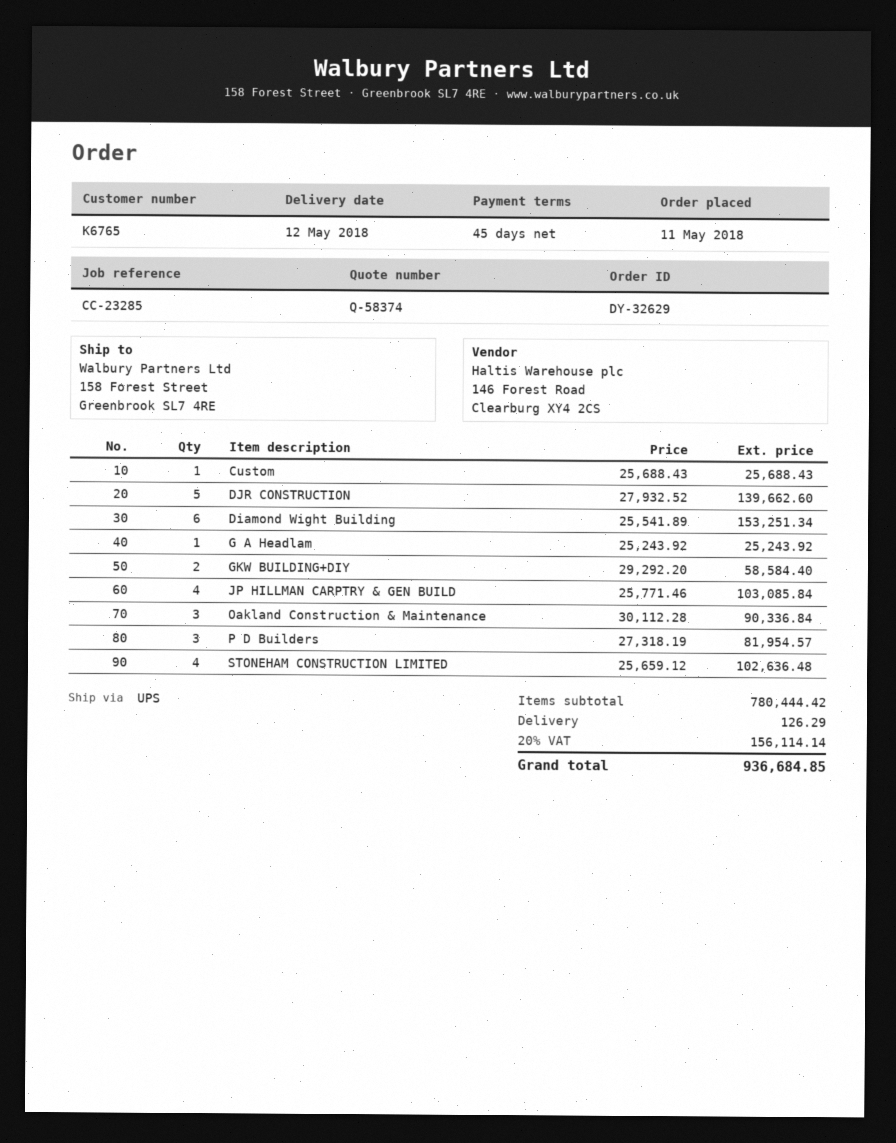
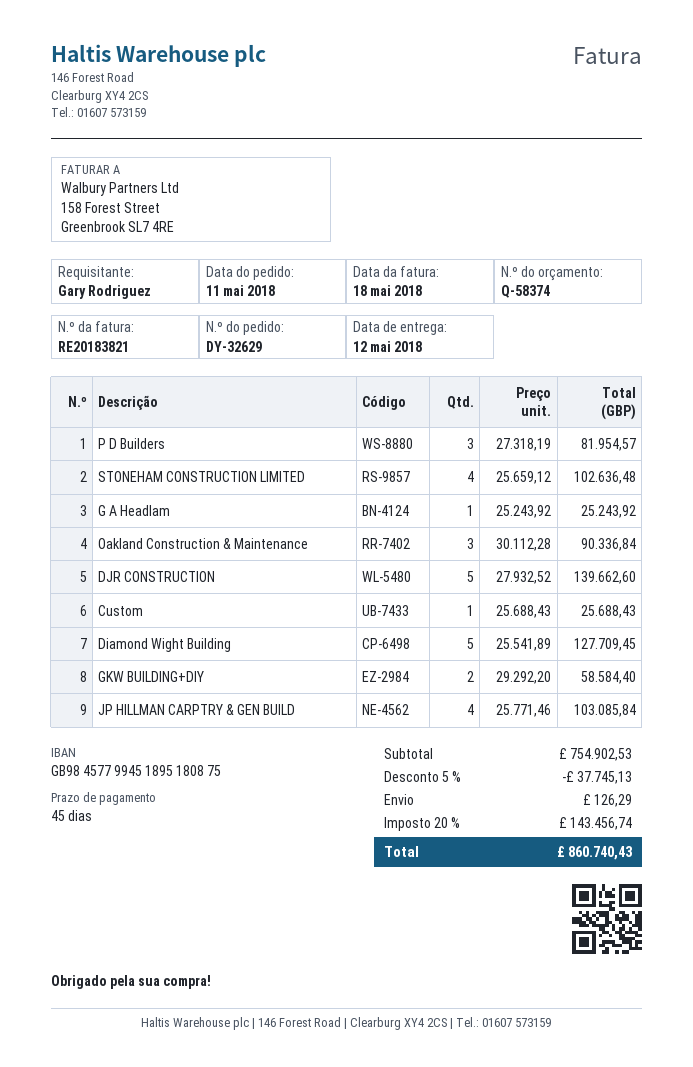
Diamond Wight Building: 6 x 25541.89 = 153251.34 -> 5 x 25541.89 = 127709.45
subtotal: 780444.42 -> 754902.53
discount: none -> 5% = 37745.13
tax: 20% = 156114.14 -> 20% = 143456.74
total: 936684.85 -> 860740.43

